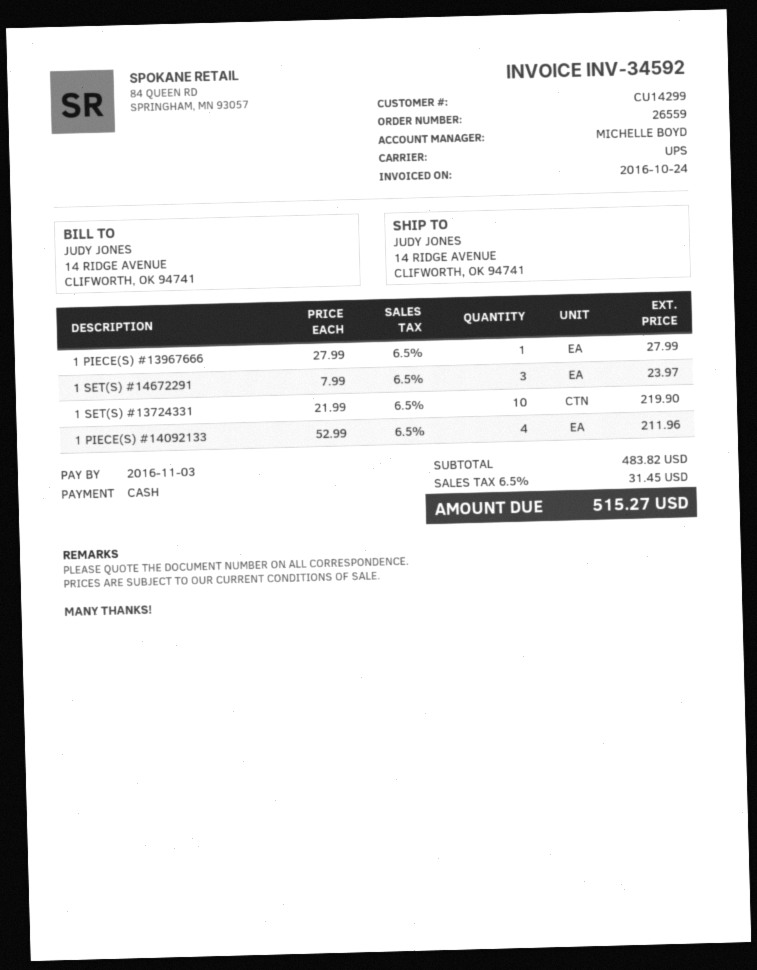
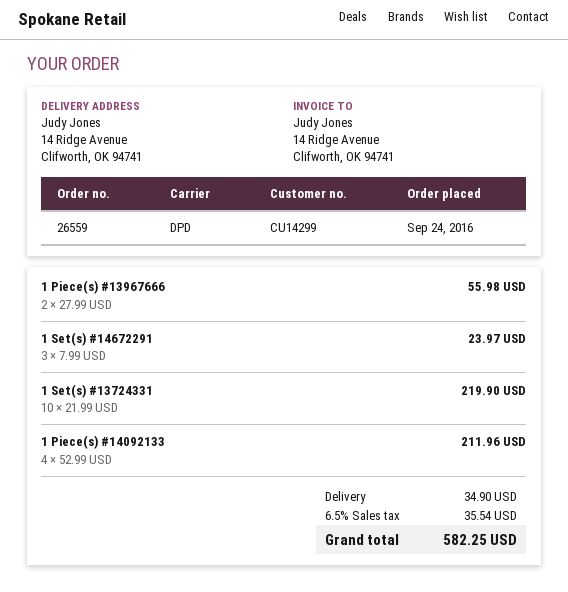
shipping method: UPS -> DPD
1 PIECE(S) #13967666: 1 x 27.99 = 27.99 -> 2 x 27.99 = 55.98
shipping: none -> 34.90
tax: 6.5% = 31.45 -> 6.5% = 35.54
total: 515.27 -> 582.25

